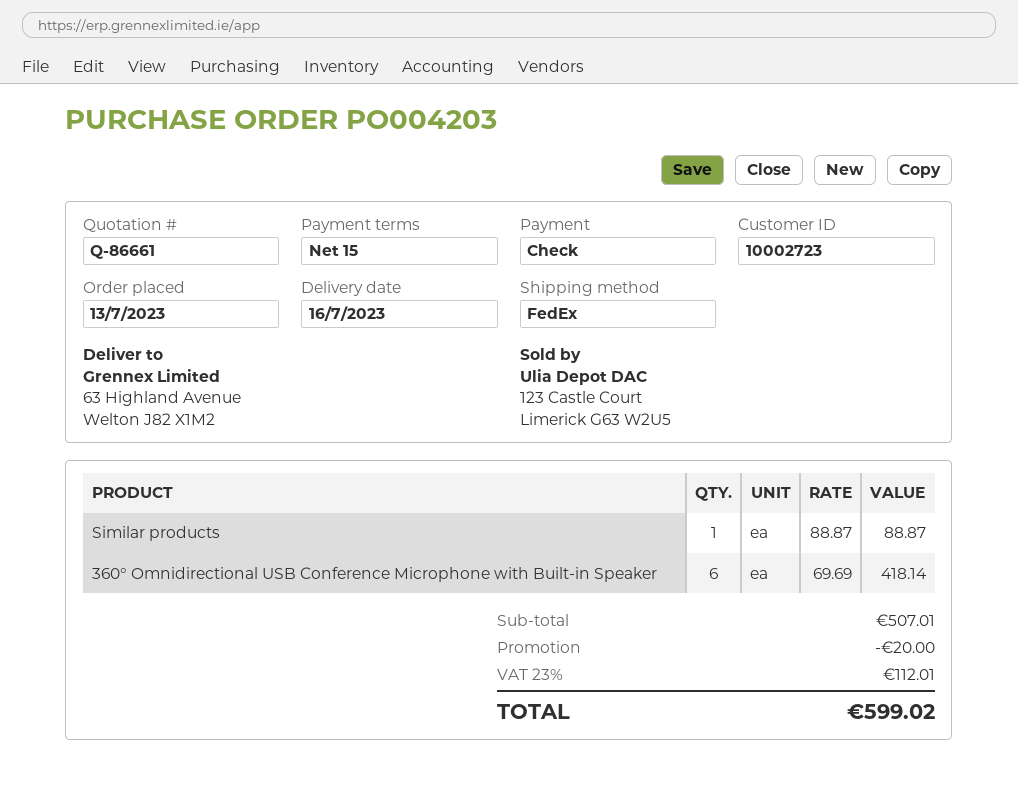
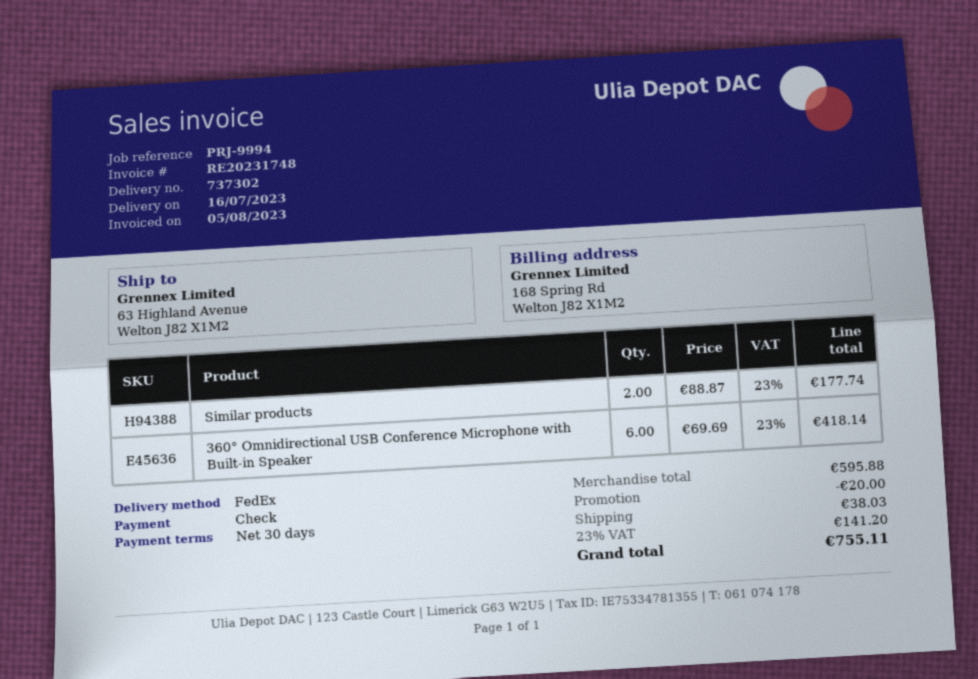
payment terms: 15 days -> 30 days
Similar products: 1 x 88.87 = 88.87 -> 2 x 88.87 = 177.74
subtotal: 507.01 -> 595.88
shipping: none -> 38.03
tax: 23% = 112.01 -> 23% = 141.20
total: 599.02 -> 755.11

